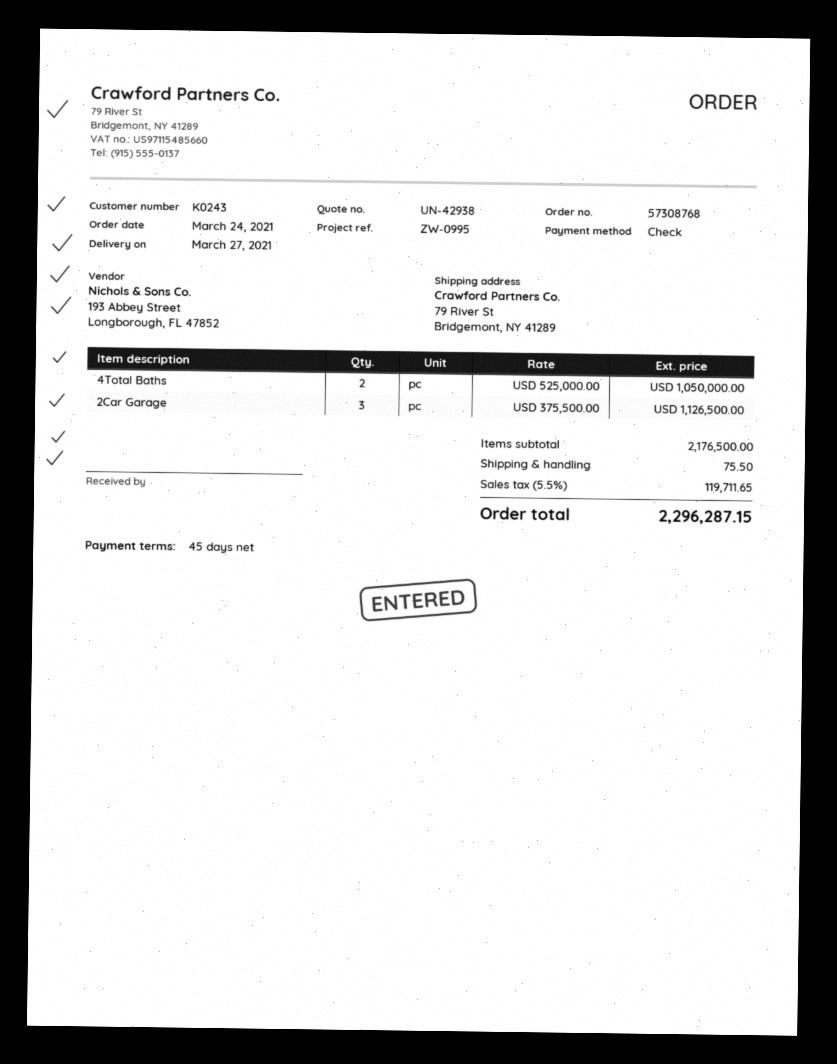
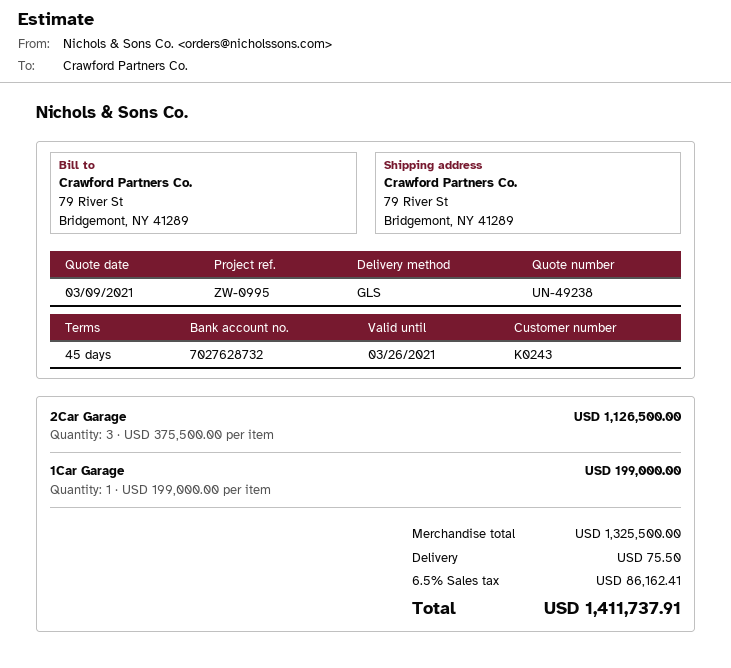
quote number: UN-42938 -> UN-49238
4Total Baths: 2 x 525000.00 = 1050000.00 -> none
1Car Garage: none -> 1 x 199000.00 = 199000.00
subtotal: 2176500.00 -> 1325500.00
tax: 5.5% = 119711.65 -> 6.5% = 86162.41
total: 2296287.15 -> 1411737.91

